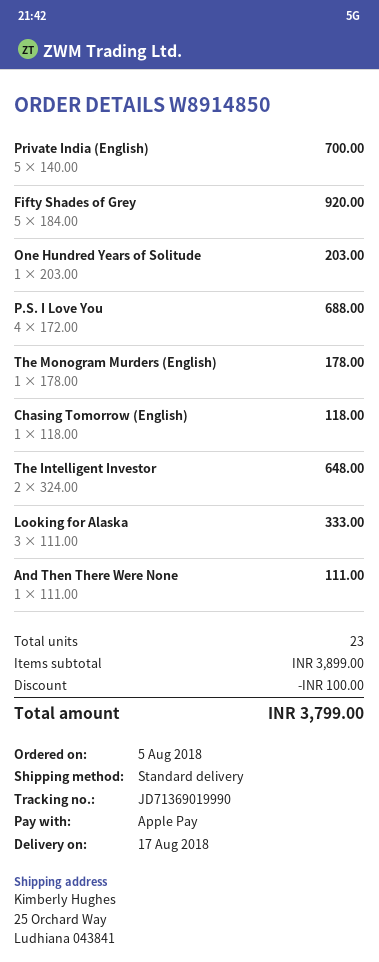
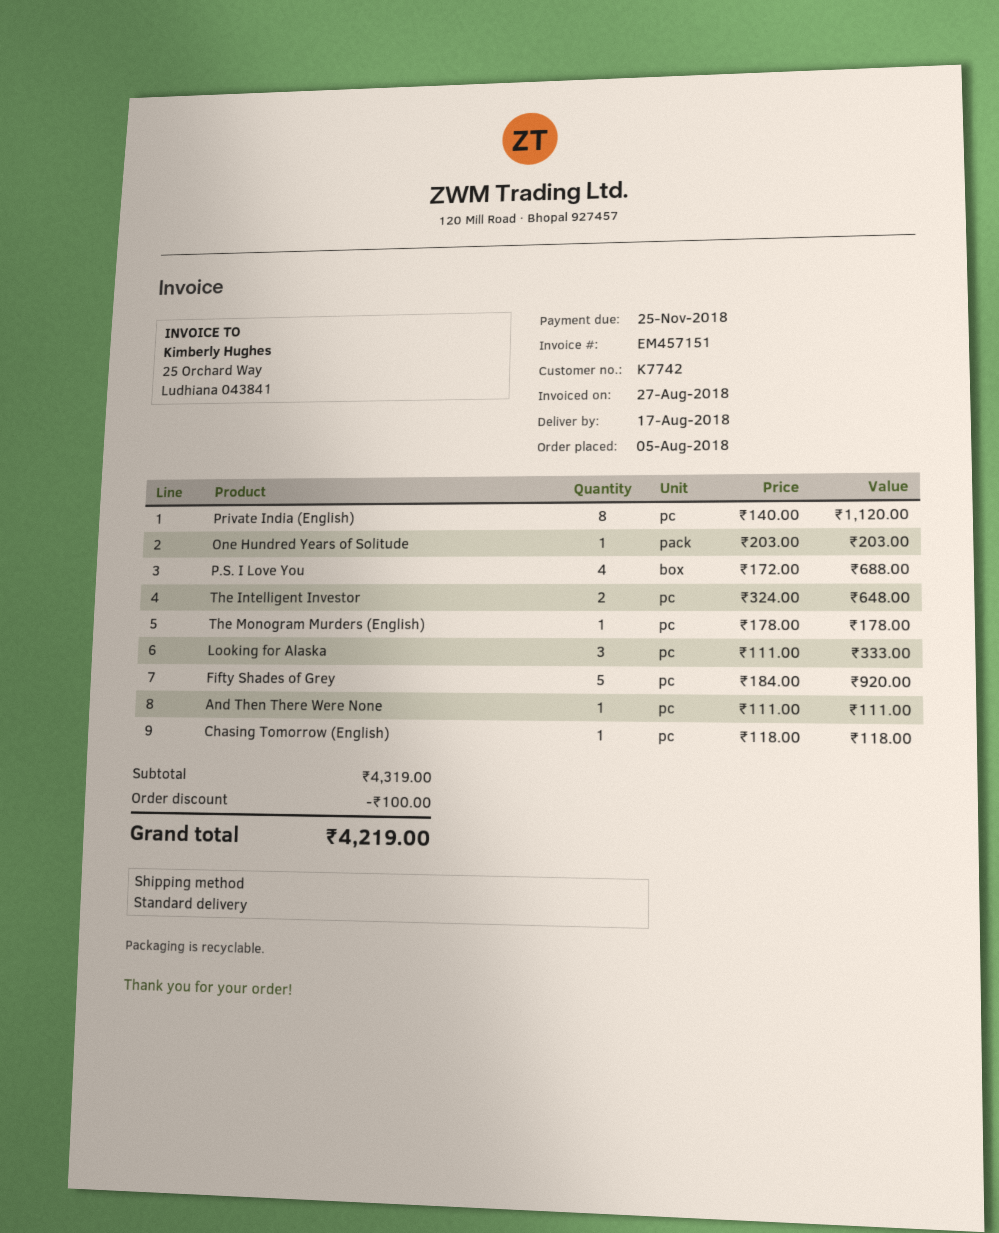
Private India (English): 5 x 140.00 = 700.00 -> 8 x 140.00 = 1120.00
subtotal: 3899.00 -> 4319.00
total: 3799.00 -> 4219.00

